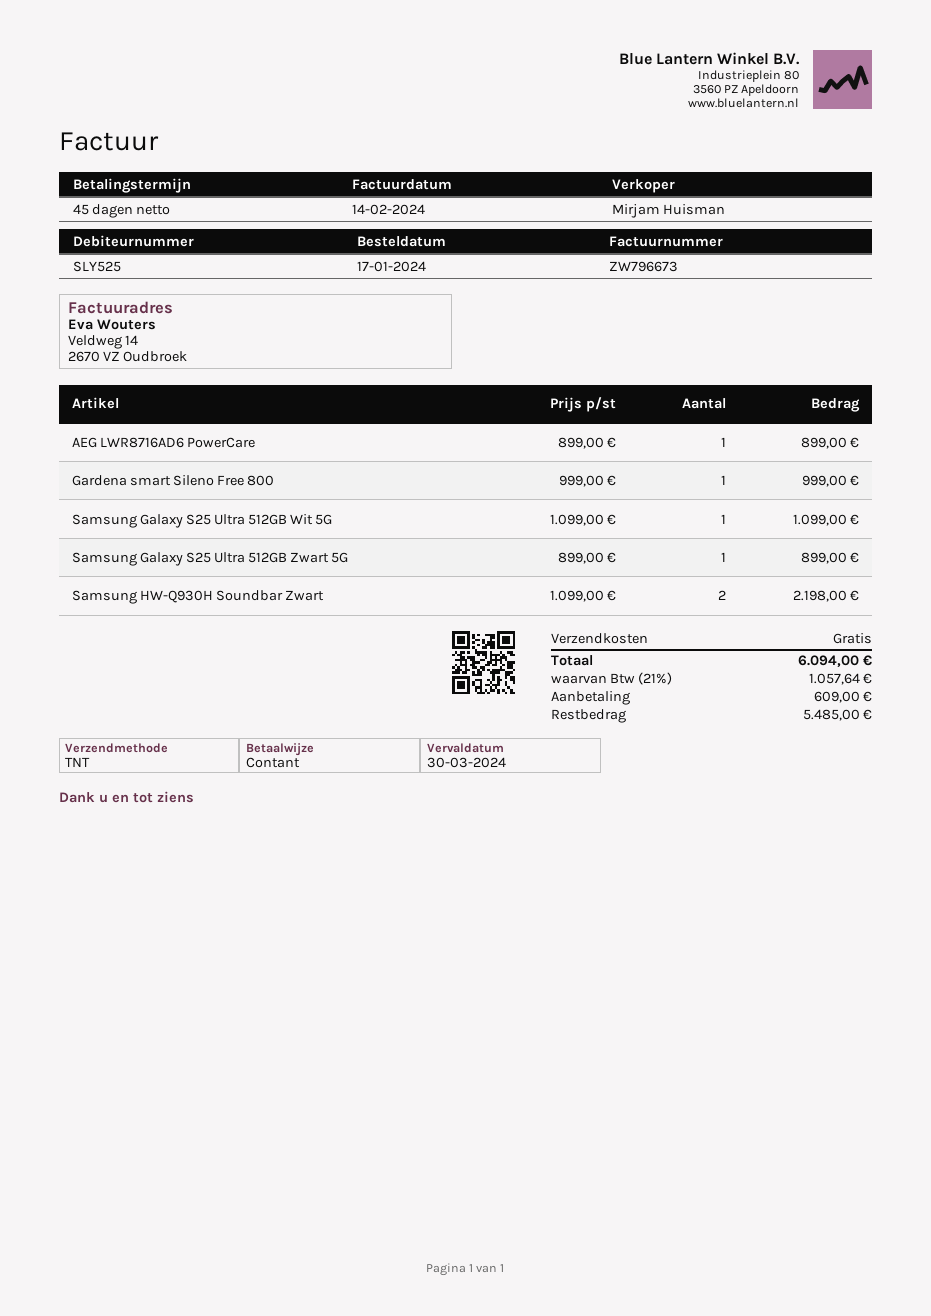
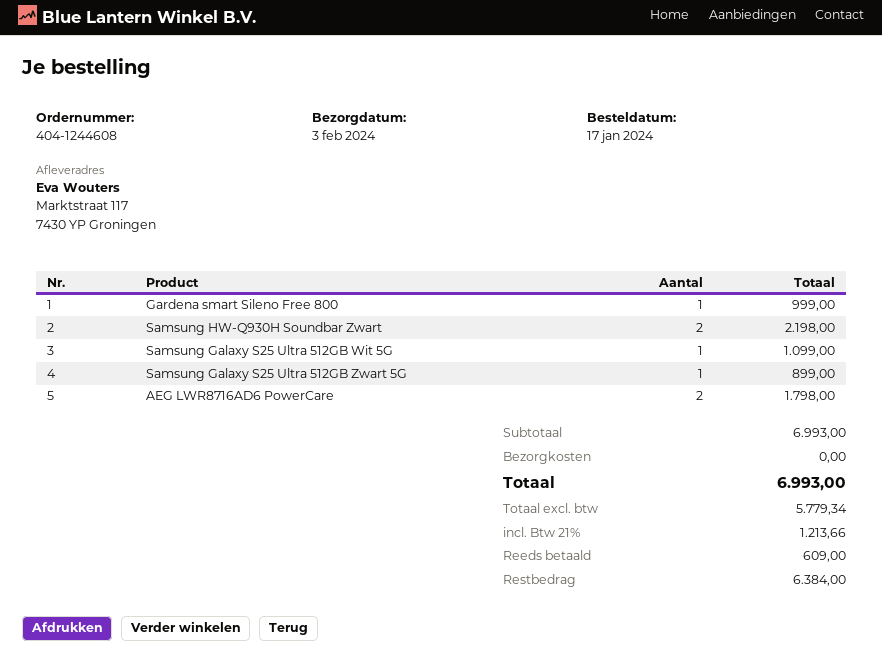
AEG LWR8716AD6 PowerCare: 1 for 899.00 -> 2 for 1798.00
tax: 21% = 1057.64 -> 21% = 1213.66
total: 6094.00 -> 6993.00
balance: 5485.00 -> 6384.00

